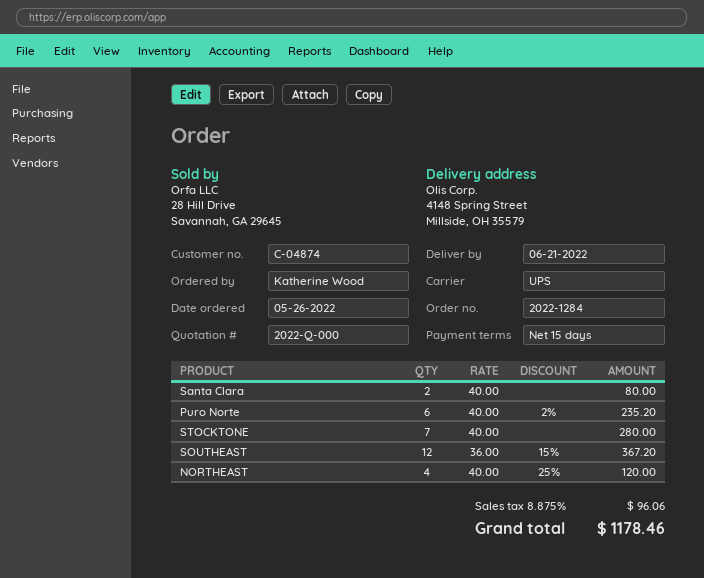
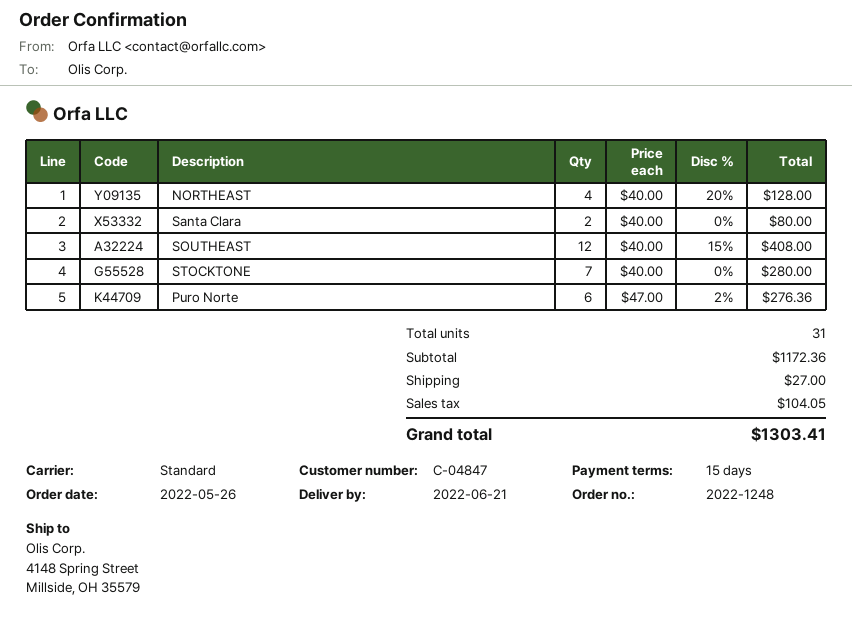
order number: 2022-1284 -> 2022-1248
customer number: C-04874 -> C-04847
shipping method: UPS -> standard
Puro Norte: 6 x 40.00 - 2% = 235.20 -> 6 x 47.00 - 2% = 276.36
SOUTHEAST: 12 x 36.00 - 15% = 367.20 -> 12 x 40.00 - 15% = 408.00
NORTHEAST: 4 x 40.00 - 25% = 120.00 -> 4 x 40.00 - 20% = 128.00
shipping: none -> 27.00
tax: 96.06 -> 104.05
total: 1178.46 -> 1303.41

